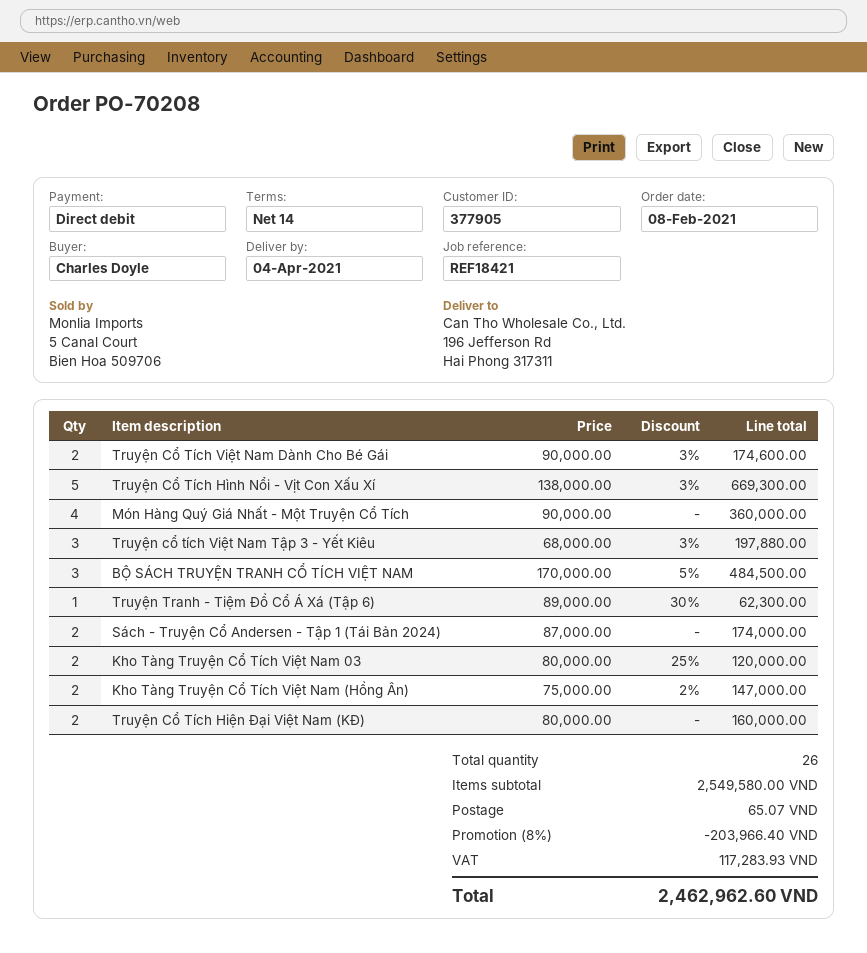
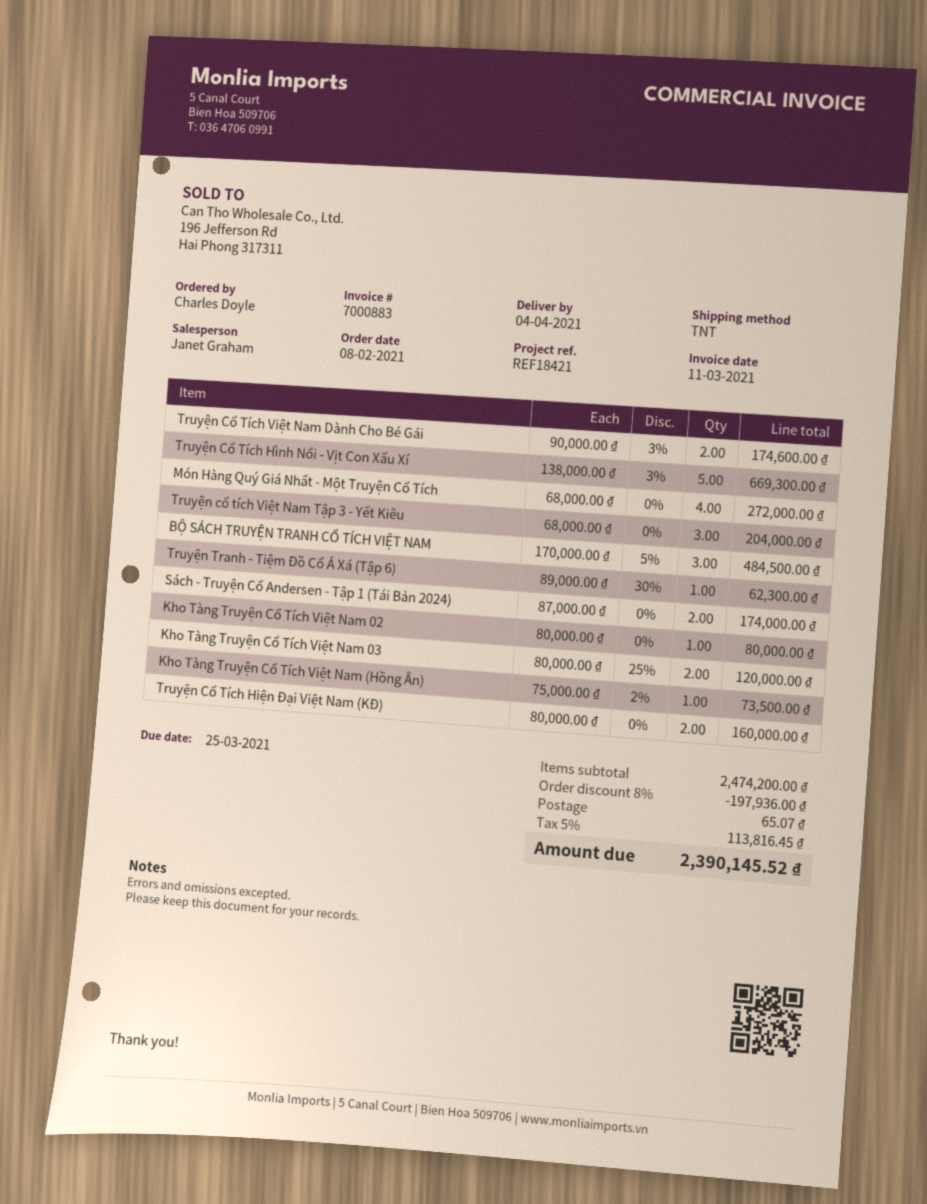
Món Hàng Quý Giá Nhất - Một Truyện Cổ Tích: 4 x 90000.00 = 360000.00 -> 4 x 68000.00 = 272000.00
Truyện cổ tích Việt Nam Tập 3 - Yết Kiêu: 3 x 68000.00 - 3% = 197880.00 -> 3 x 68000.00 = 204000.00
Kho Tàng Truyện Cổ Tích Việt Nam (Hồng Ân): 2 x 75000.00 - 2% = 147000.00 -> 1 x 75000.00 - 2% = 73500.00
Kho Tàng Truyện Cổ Tích Việt Nam 02: none -> 1 x 80000.00 = 80000.00
subtotal: 2549580.00 -> 2474200.00
discount: 8% = 203966.40 -> 8% = 197936.00
tax: 117283.93 -> 113816.45
total: 2462962.60 -> 2390145.52

